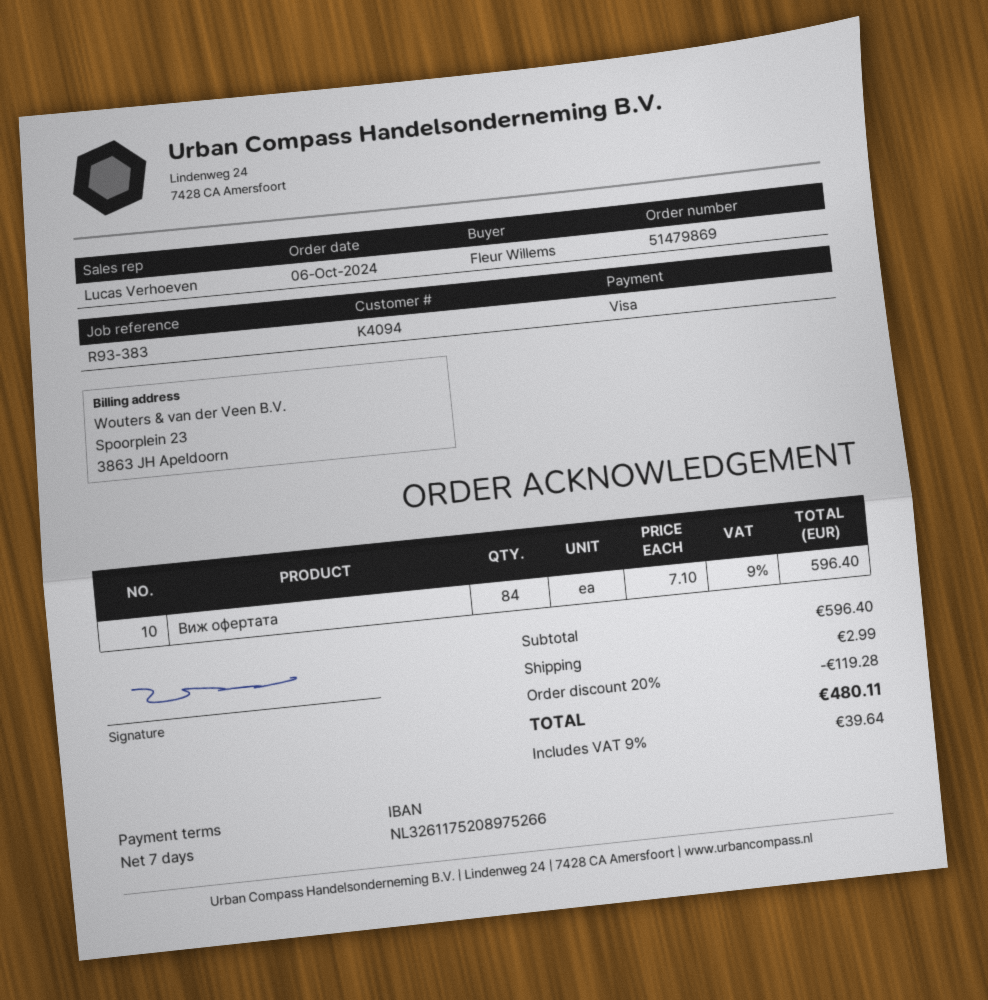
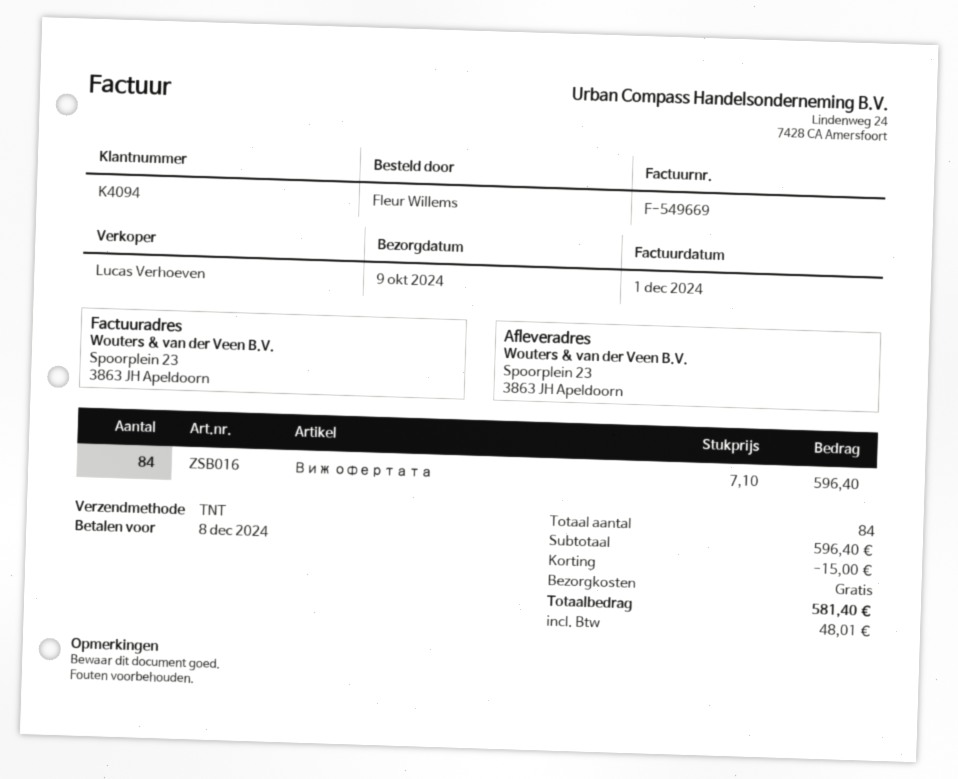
discount: 119.28 -> 15.00
shipping: 2.99 -> 0.00
tax: 39.64 -> 48.01
total: 480.11 -> 581.40

